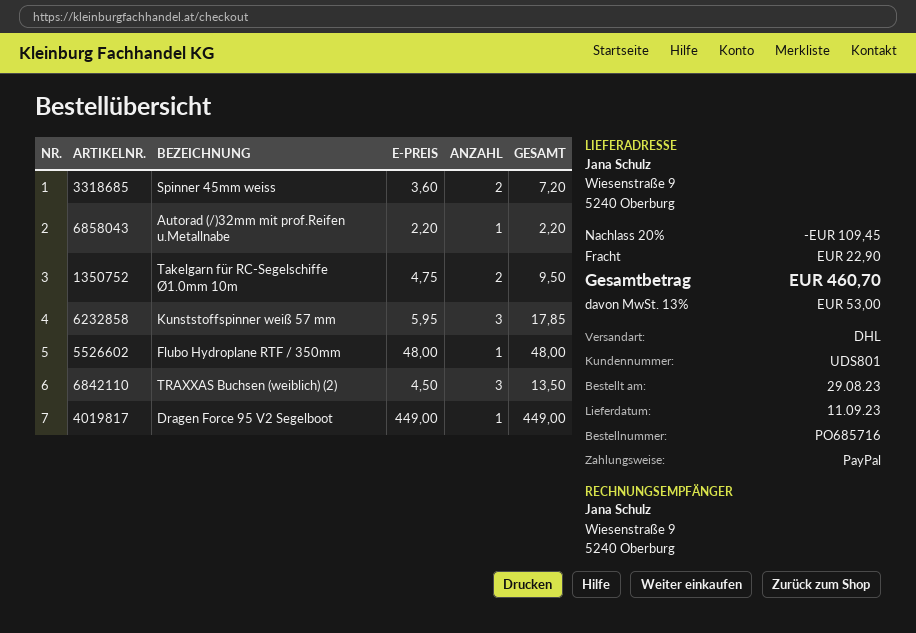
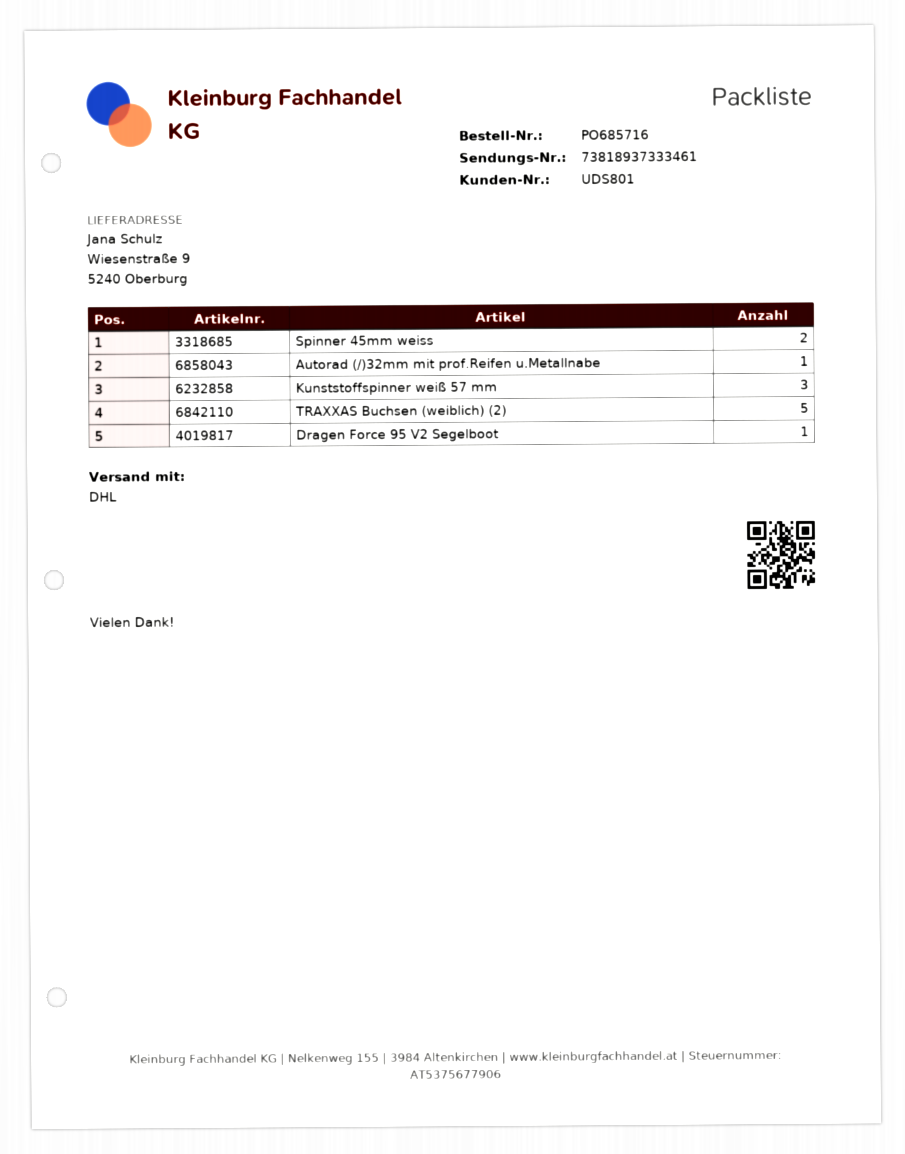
Takelgarn für RC-Segelschiffe Ø1.0mm 10m: 2 -> none
Flubo Hydroplane RTF / 350mm: 1 -> none
TRAXXAS Buchsen (weiblich) (2): 3 -> 5

